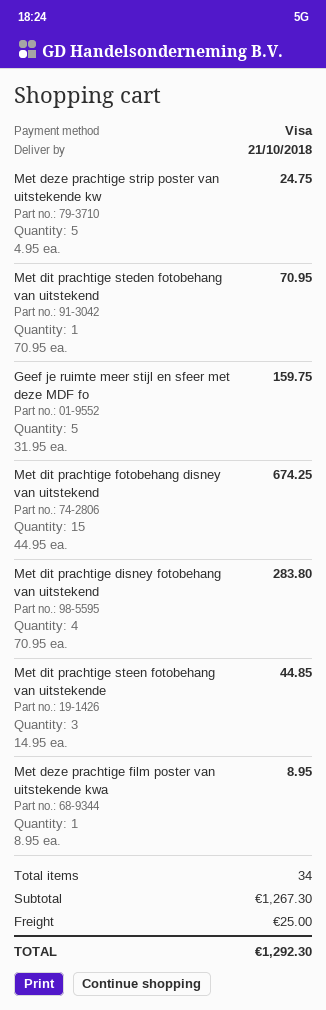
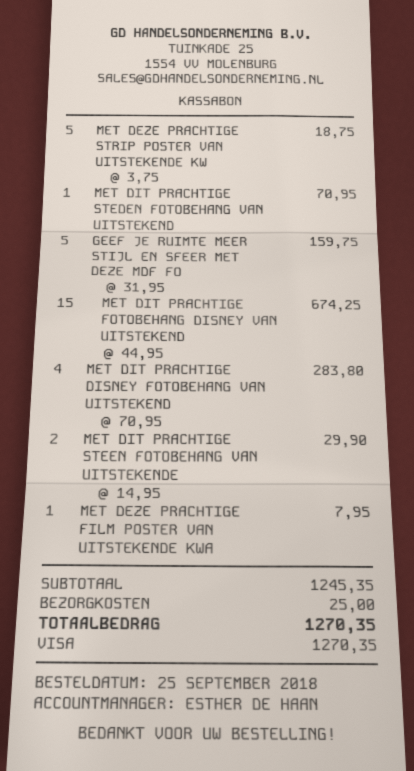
Met deze prachtige strip poster van uitstekende kw: 5 x 4.95 = 24.75 -> 5 x 3.75 = 18.75
Met dit prachtige steen fotobehang van uitstekende: 3 x 14.95 = 44.85 -> 2 x 14.95 = 29.90
Met deze prachtige film poster van uitstekende kwa: 1 x 8.95 = 8.95 -> 1 x 7.95 = 7.95
subtotal: 1267.30 -> 1245.35
total: 1292.30 -> 1270.35

